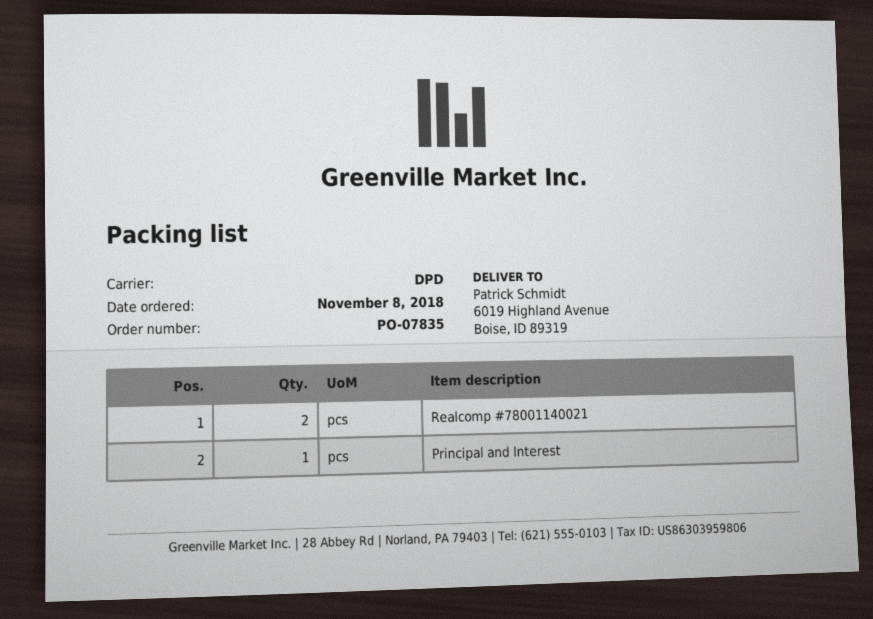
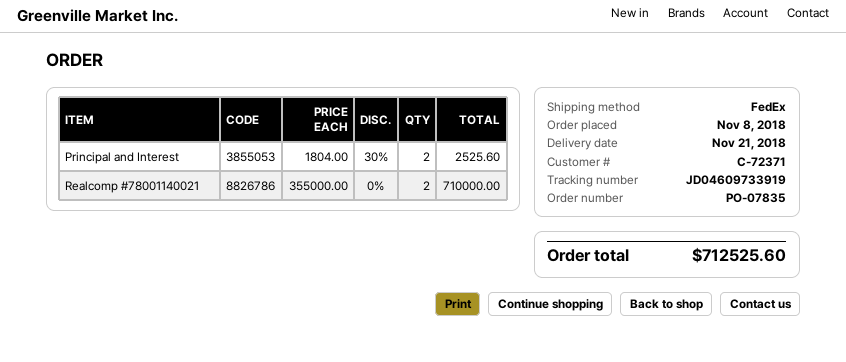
shipping method: DPD -> FedEx
Principal and Interest: 1 -> 2

